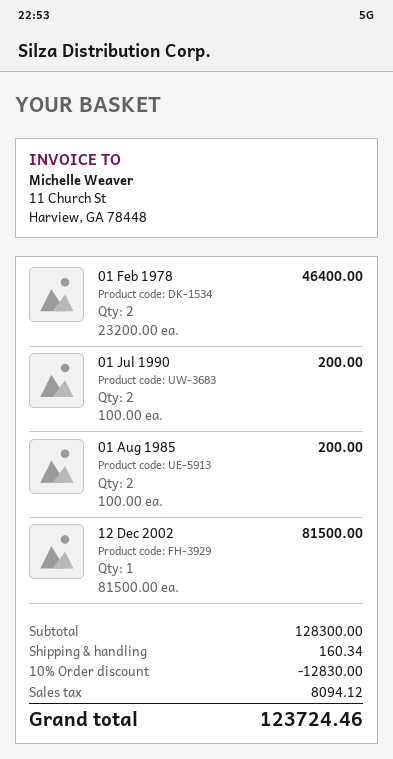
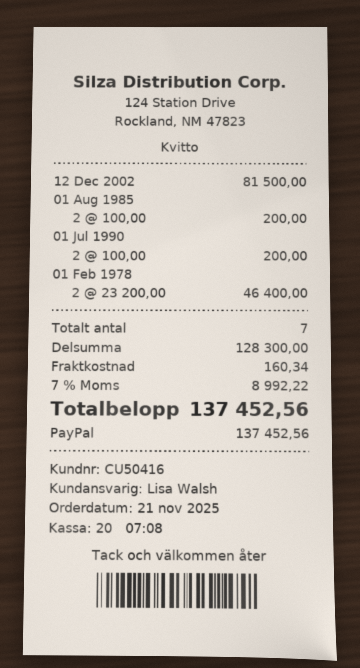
discount: 10% = 12830.00 -> none
tax: 8094.12 -> 8992.22
total: 123724.46 -> 137452.56

